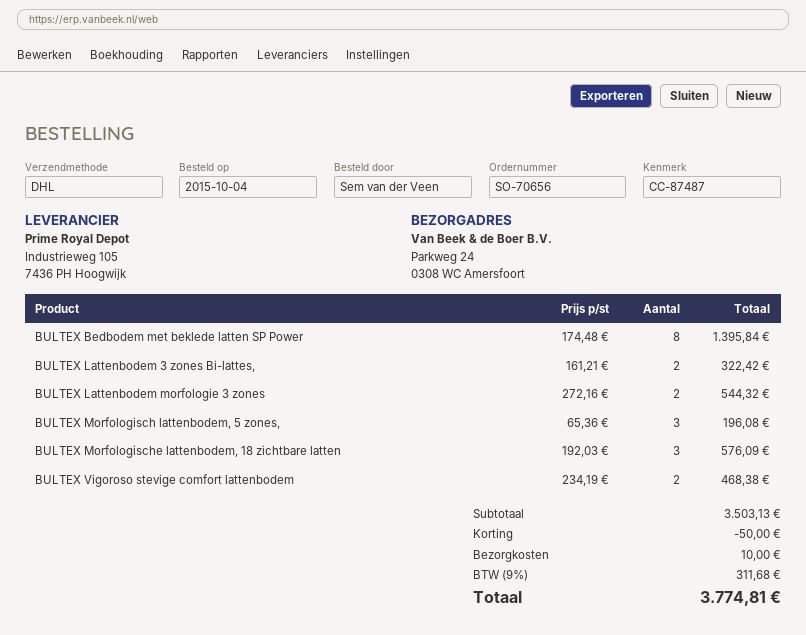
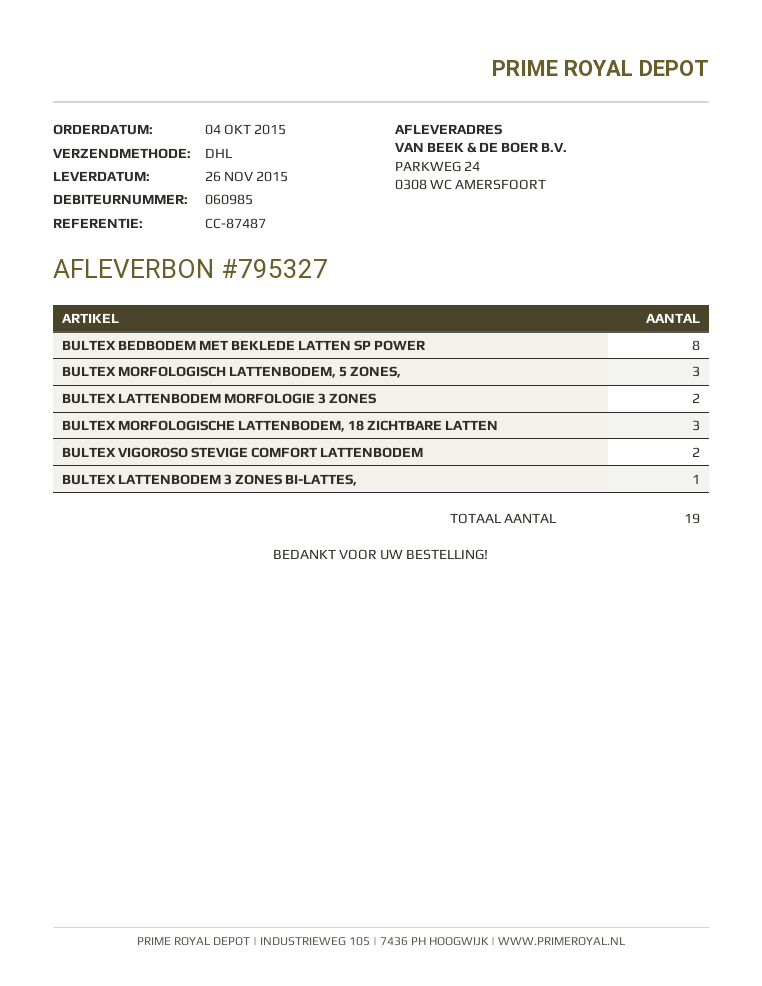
BULTEX Lattenbodem 3 zones Bi-lattes,: 2 -> 1

